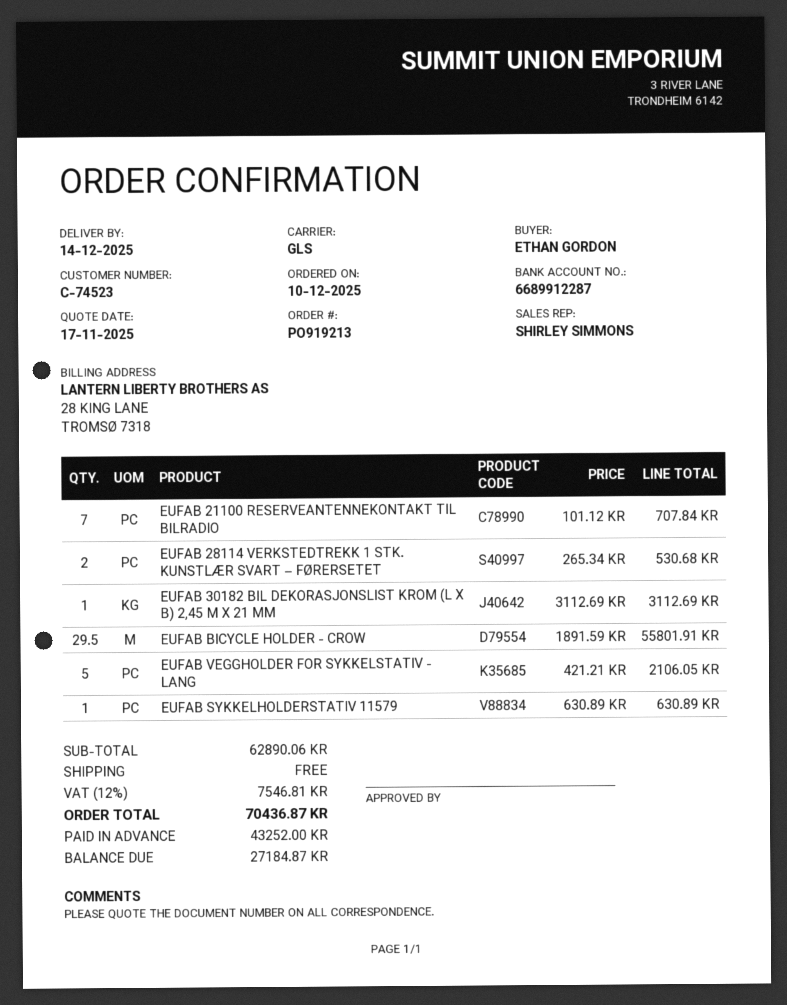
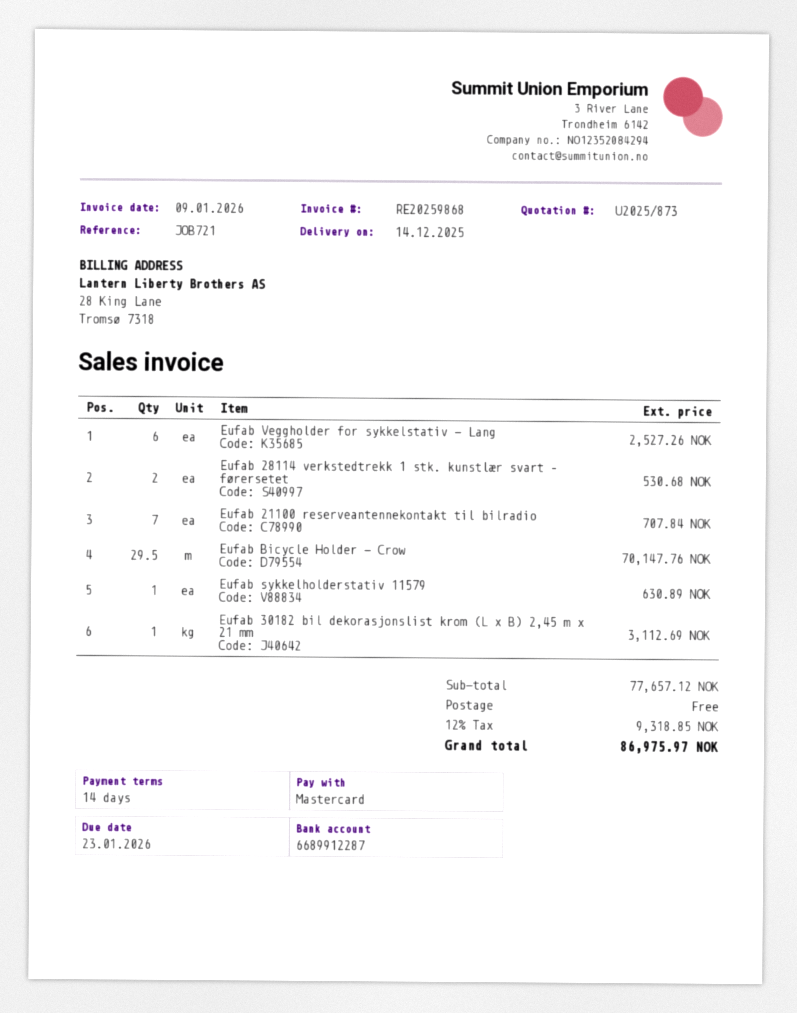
EUFAB BICYCLE HOLDER - CROW: 29.5 for 55801.91 -> 29.5 for 70147.76
EUFAB VEGGHOLDER FOR SYKKELSTATIV - LANG: 5 for 2106.05 -> 6 for 2527.26
subtotal: 62890.06 -> 77657.12
tax: 12% = 7546.81 -> 12% = 9318.85
total: 70436.87 -> 86975.97

